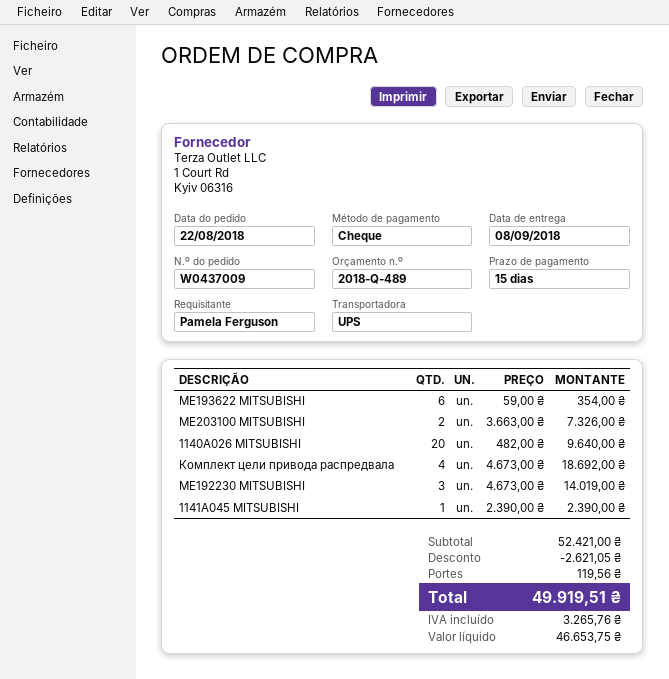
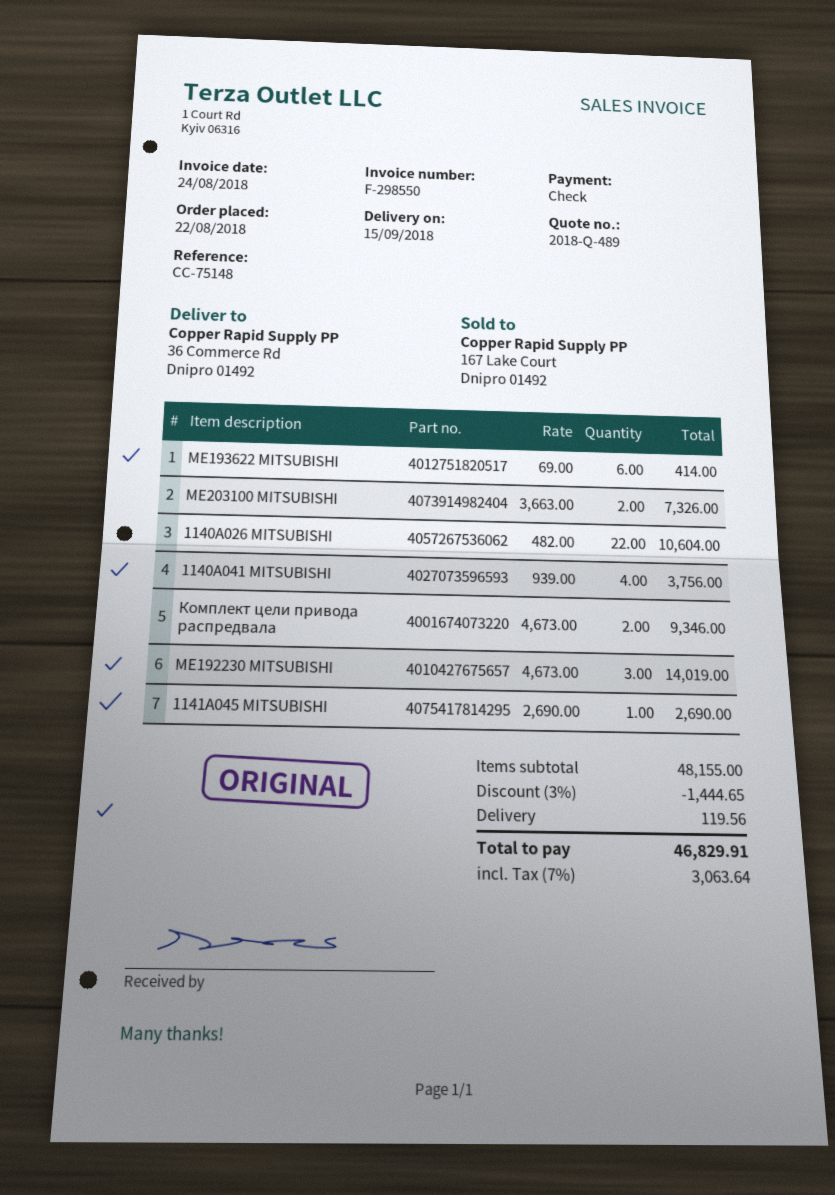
delivery date: 2018-09-08 -> 2018-09-15
ME193622 MITSUBISHI: 6 x 59.00 = 354.00 -> 6 x 69.00 = 414.00
1140A026 MITSUBISHI: 20 x 482.00 = 9640.00 -> 22 x 482.00 = 10604.00
Комплект цели привода распредвала: 4 x 4673.00 = 18692.00 -> 2 x 4673.00 = 9346.00
1141A045 MITSUBISHI: 1 x 2390.00 = 2390.00 -> 1 x 2690.00 = 2690.00
1140A041 MITSUBISHI: none -> 4 x 939.00 = 3756.00
subtotal: 52421.00 -> 48155.00
discount: 2621.05 -> 1444.65
tax: 3265.76 -> 3063.64
total: 49919.51 -> 46829.91

